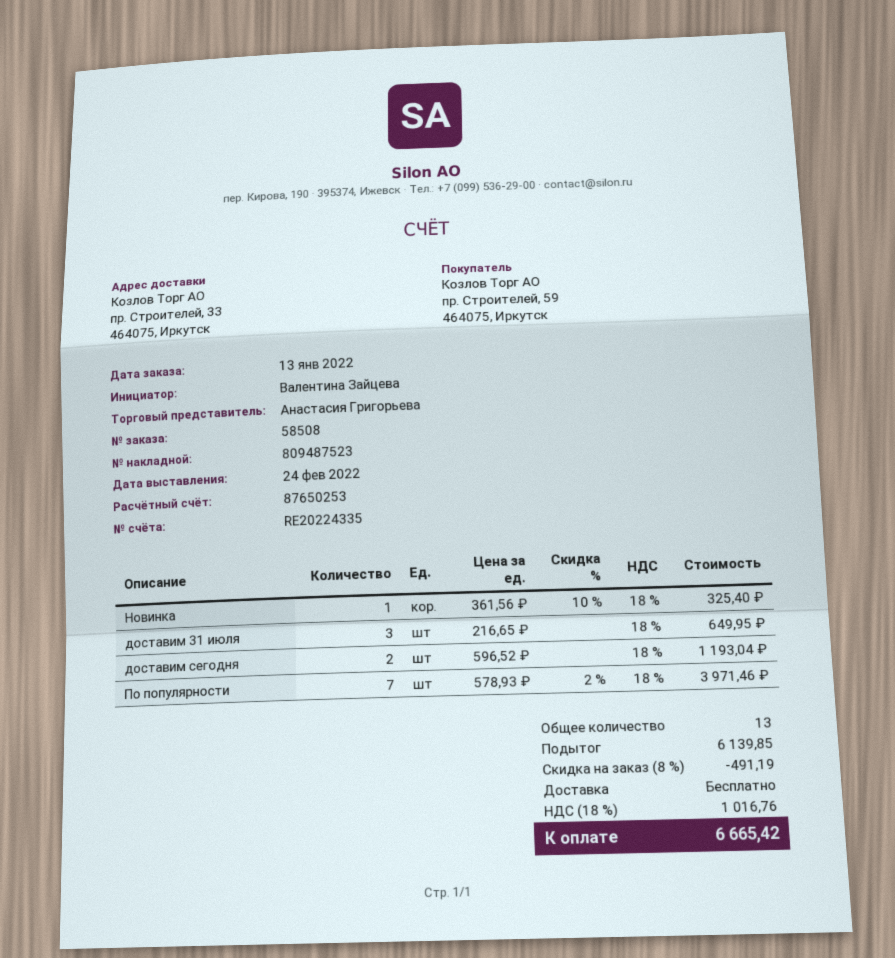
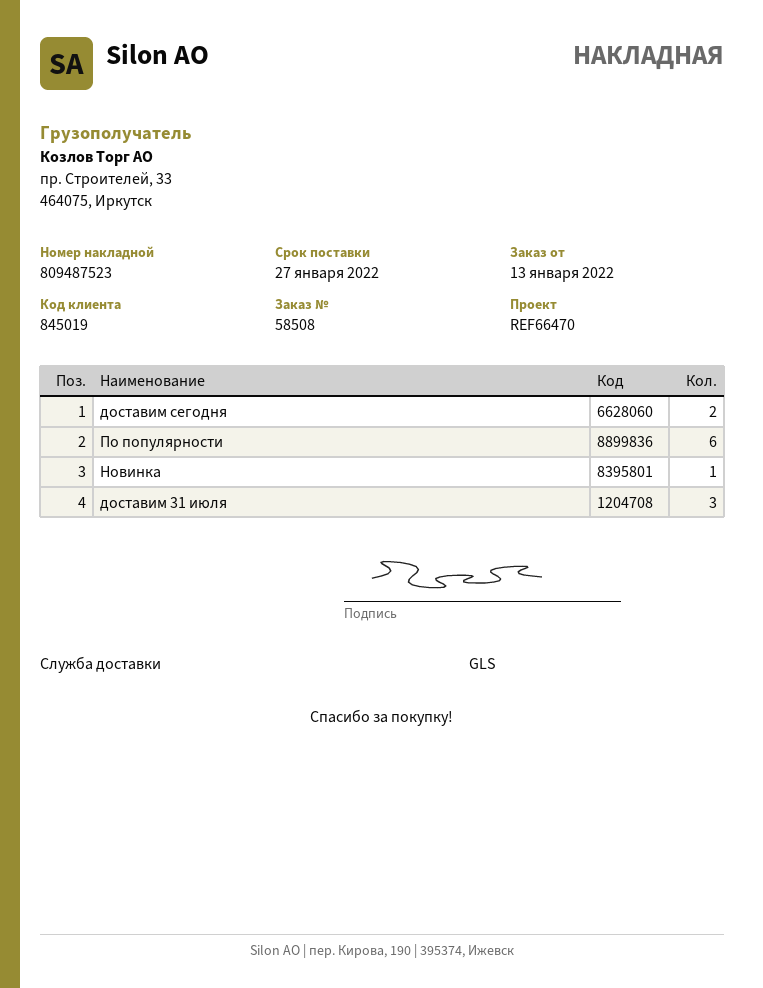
По популярности: 7 -> 6

